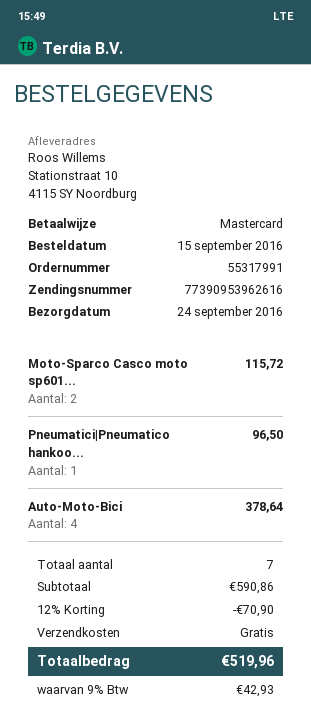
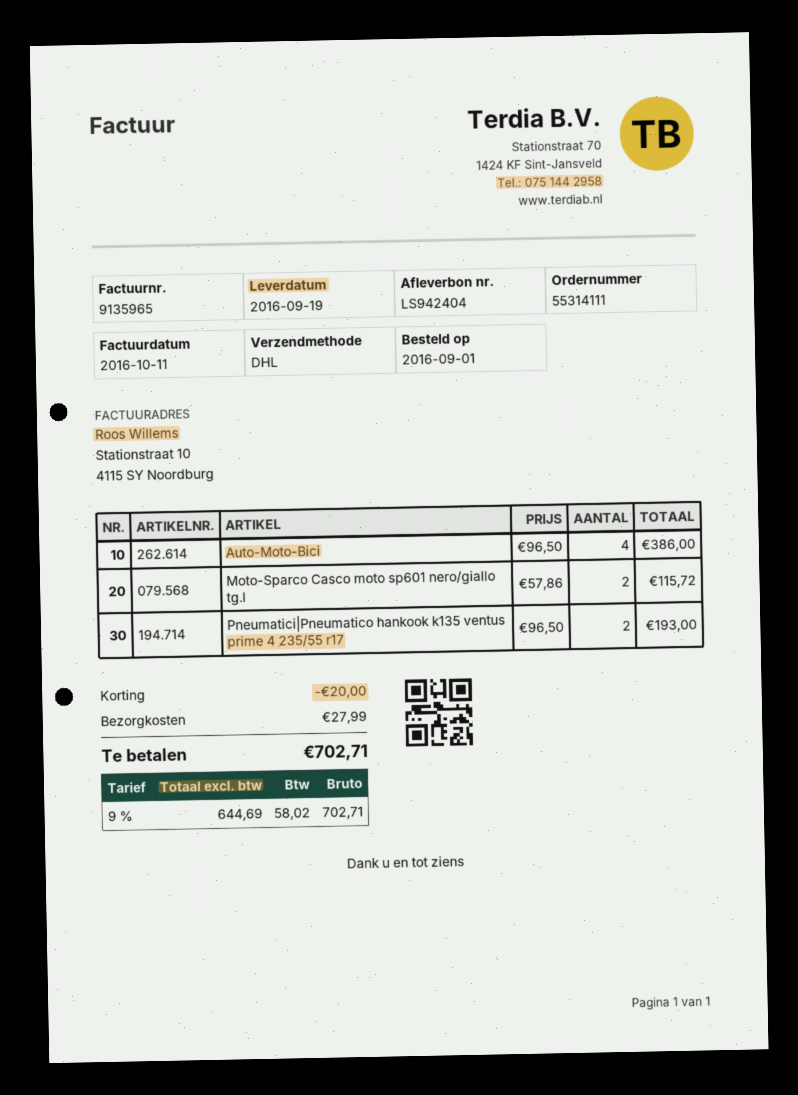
order number: 55317991 -> 55314111
order date: 2016-09-15 -> 2016-09-01
delivery date: 2016-09-24 -> 2016-09-19
Pneumatici|Pneumatico hankoo...: 1 for 96.50 -> 2 for 193.00
Auto-Moto-Bici: 4 for 378.64 -> 4 for 386.00
discount: 70.90 -> 20.00
shipping: 0.00 -> 27.99
tax: 9% = 42.93 -> 9% = 58.02
total: 519.96 -> 702.71

